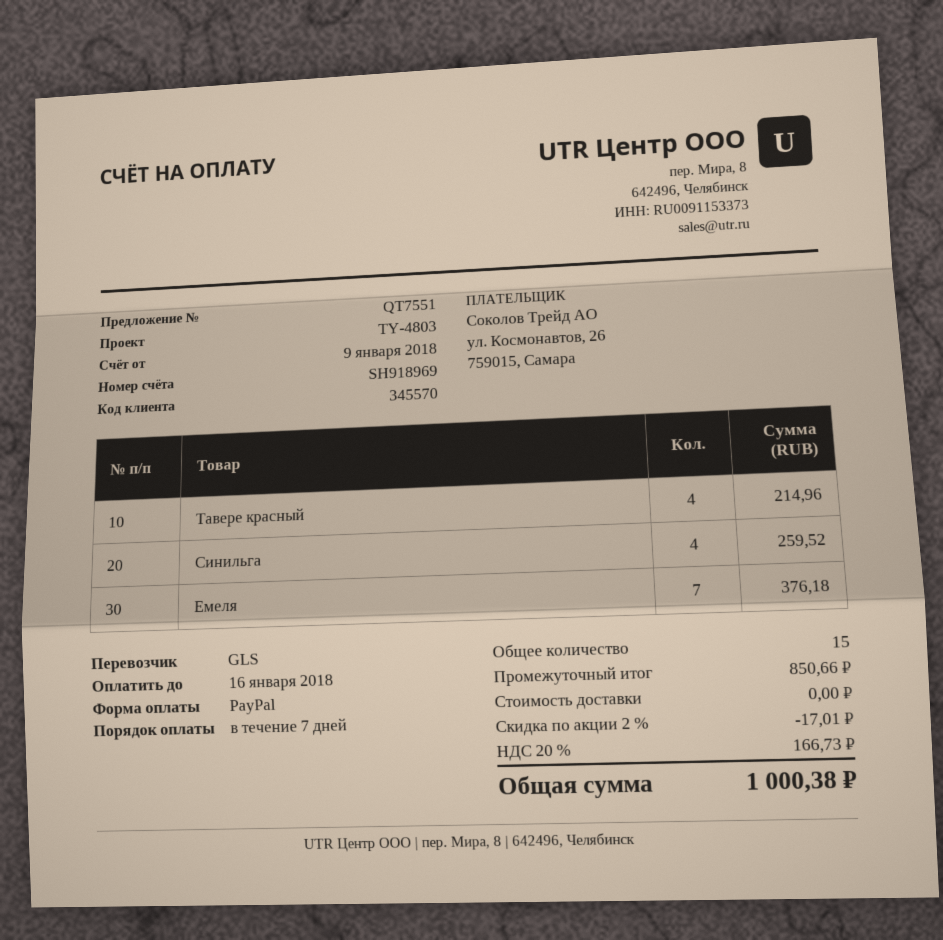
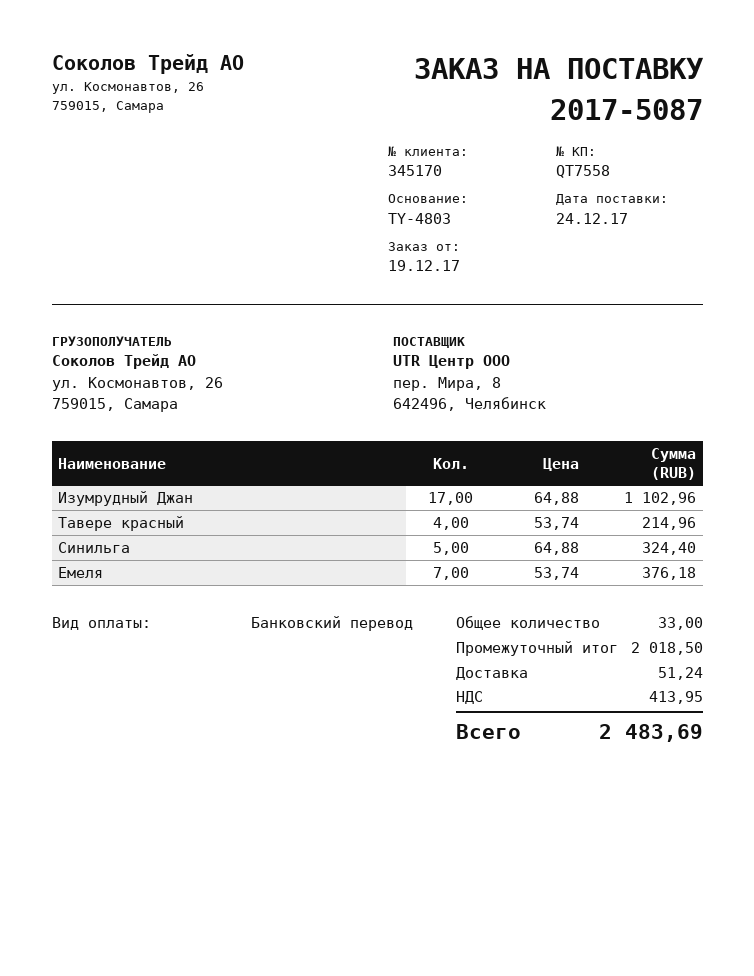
quote number: QT7551 -> QT7558
customer number: 345570 -> 345170
payment method: PayPal -> bank transfer
Синильга: 4 for 259.52 -> 5 for 324.40
Изумрудный Джан: none -> 17 for 1102.96
total quantity: 15 -> 33
subtotal: 850.66 -> 2018.50
discount: 2% = 17.01 -> none
shipping: 0.00 -> 51.24
tax: 166.73 -> 413.95
total: 1000.38 -> 2483.69

